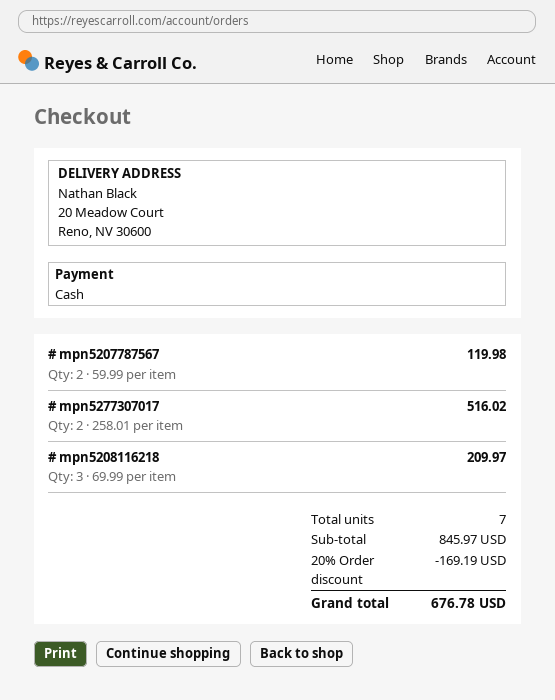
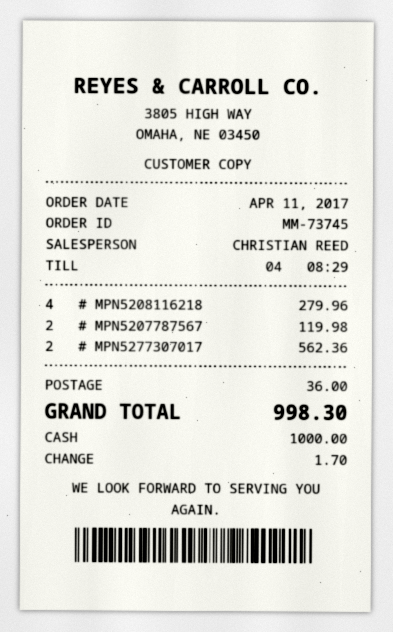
# mpn5277307017: 2 for 516.02 -> 2 for 562.36
# mpn5208116218: 3 for 209.97 -> 4 for 279.96
discount: 20% = 169.19 -> none
shipping: none -> 36.00
total: 676.78 -> 998.30

